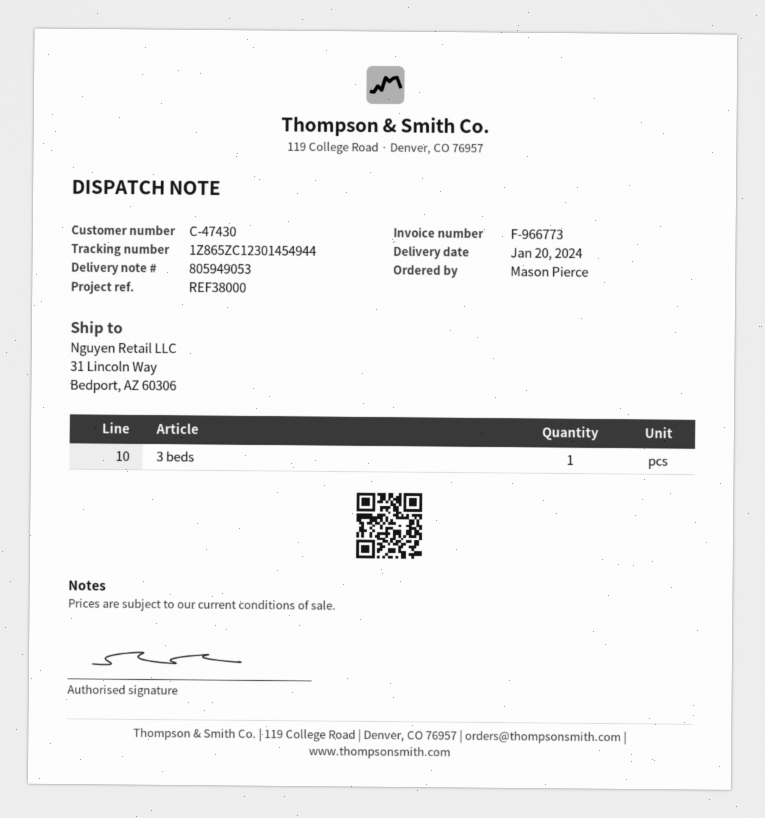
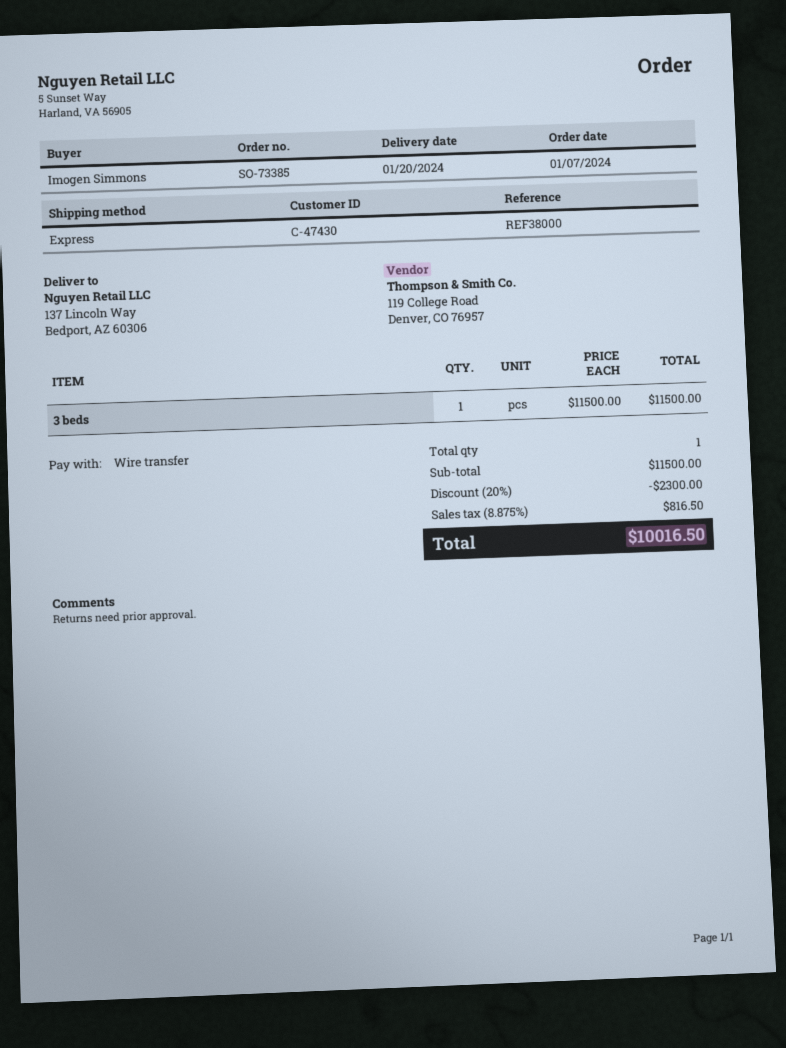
ordered by: Mason Pierce -> Imogen Simmons
ship to: 31 Lincoln Way, Bedport, AZ 60306 -> 137 Lincoln Way, Bedport, AZ 60306

